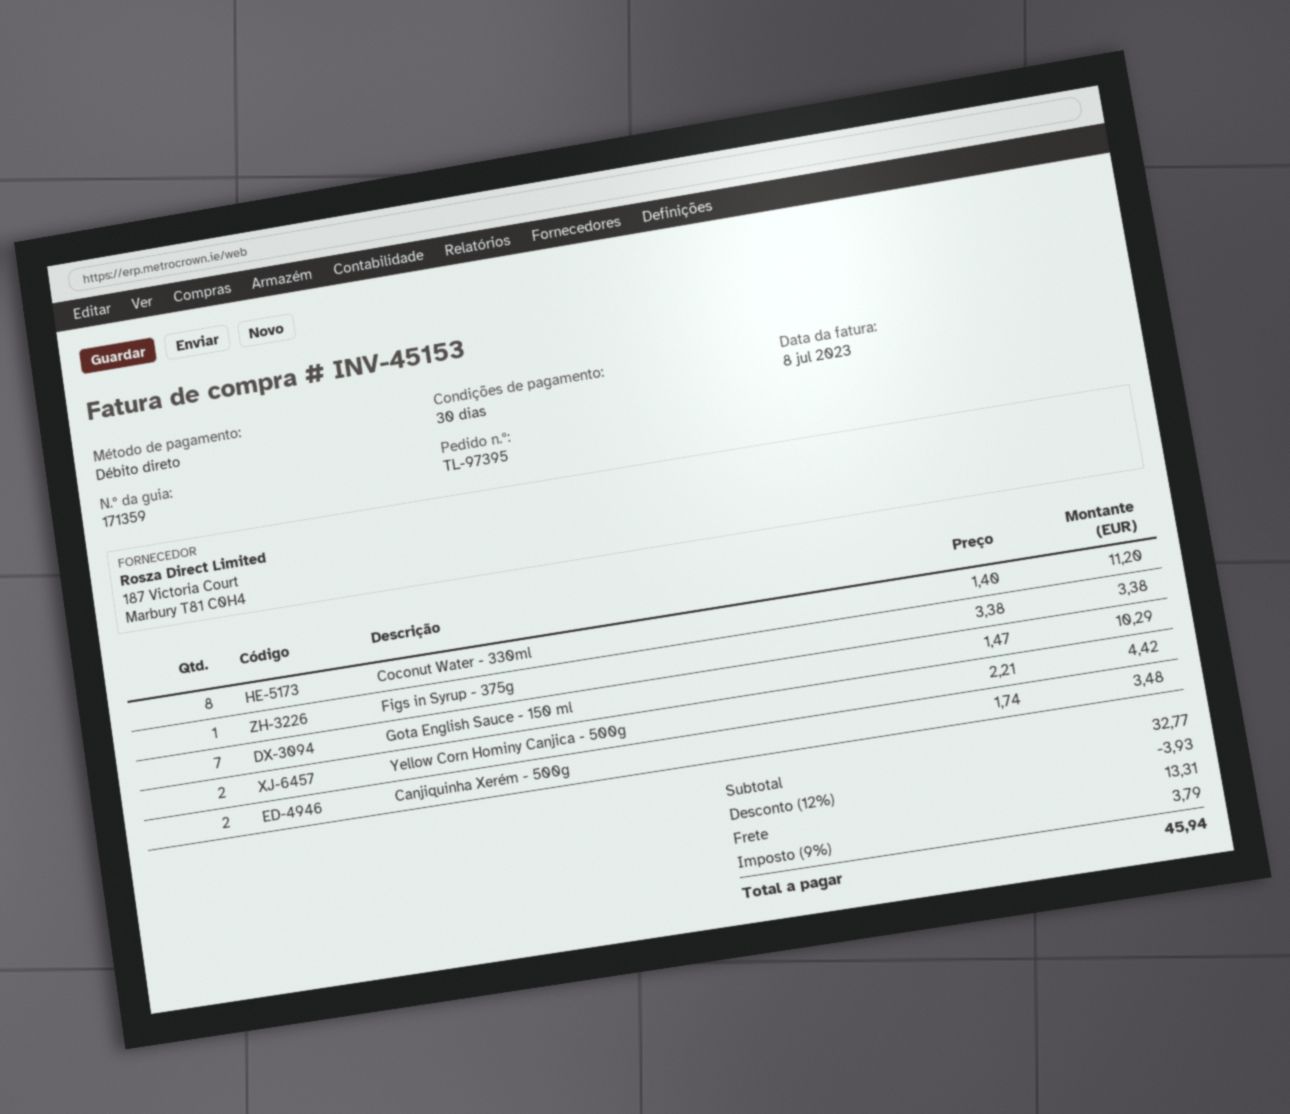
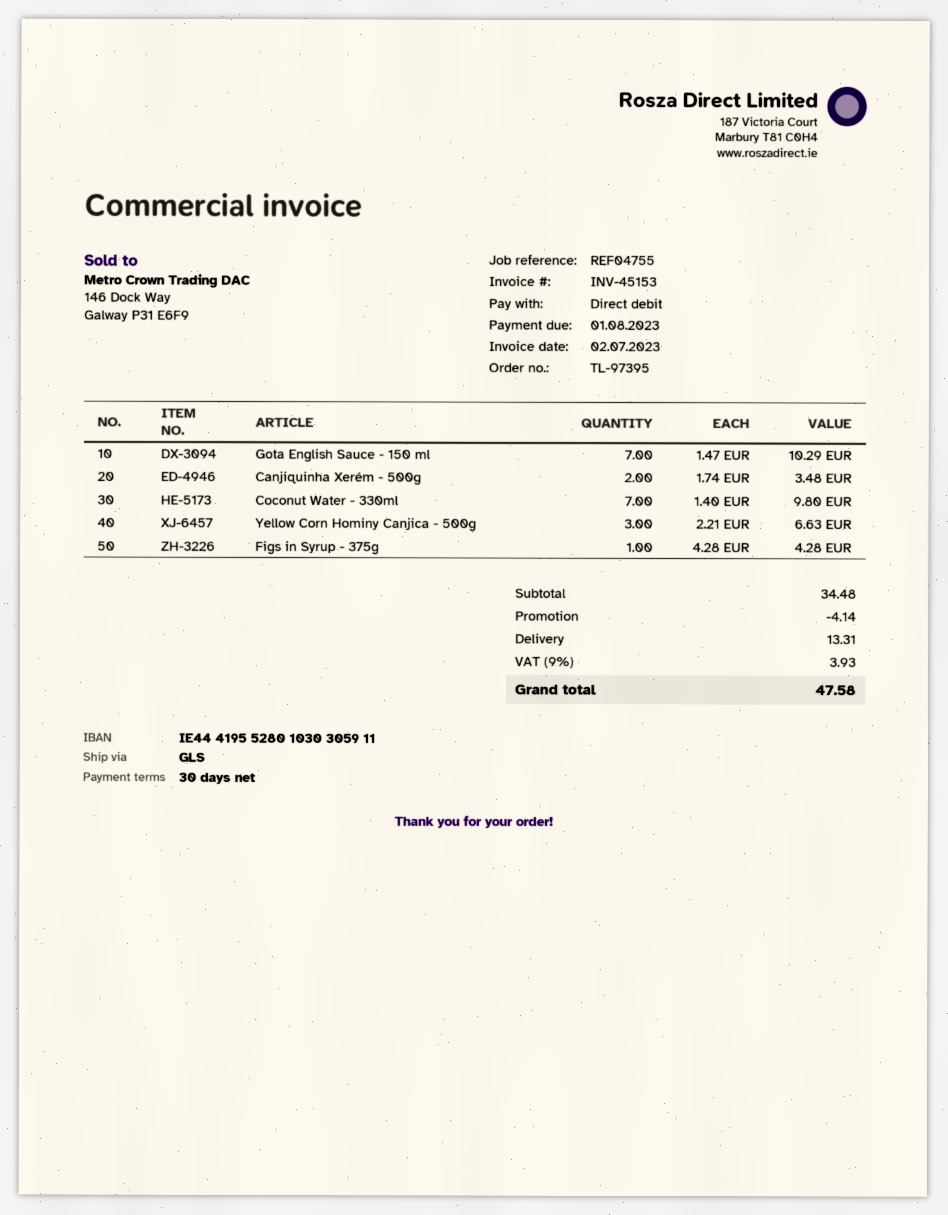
invoice date: 2023-07-08 -> 2023-07-02
Coconut Water - 330ml: 8 x 1.40 = 11.20 -> 7 x 1.40 = 9.80
Figs in Syrup - 375g: 1 x 3.38 = 3.38 -> 1 x 4.28 = 4.28
Yellow Corn Hominy Canjica - 500g: 2 x 2.21 = 4.42 -> 3 x 2.21 = 6.63
subtotal: 32.77 -> 34.48
discount: 3.93 -> 4.14
tax: 9% = 3.79 -> 9% = 3.93
total: 45.94 -> 47.58

